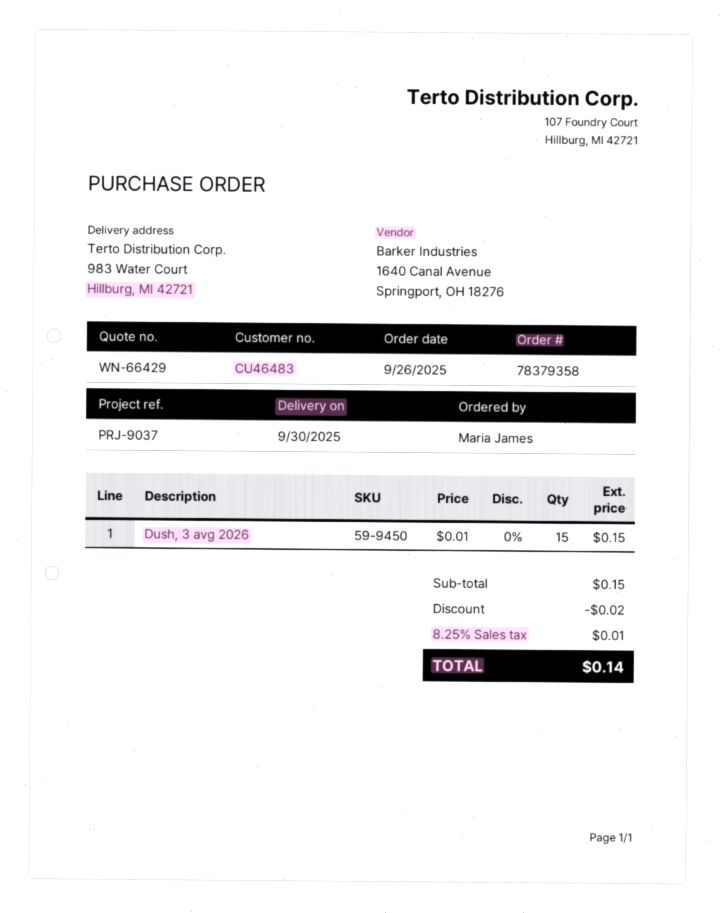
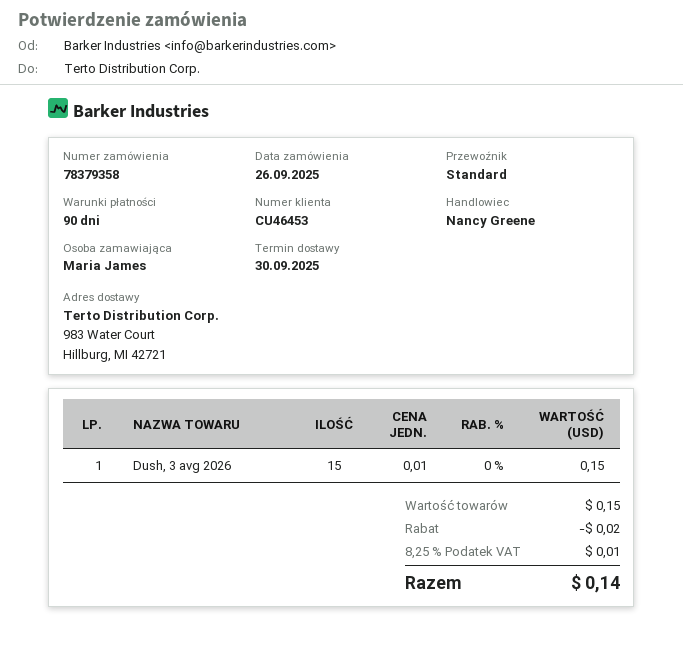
customer number: CU46483 -> CU46453

